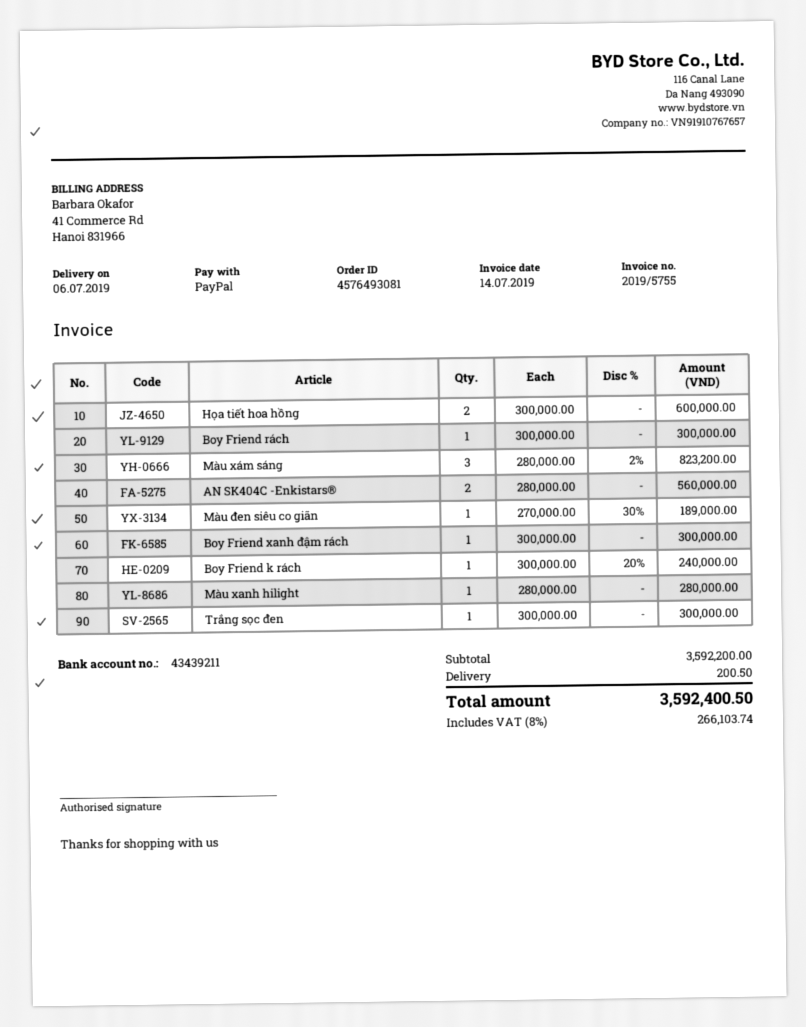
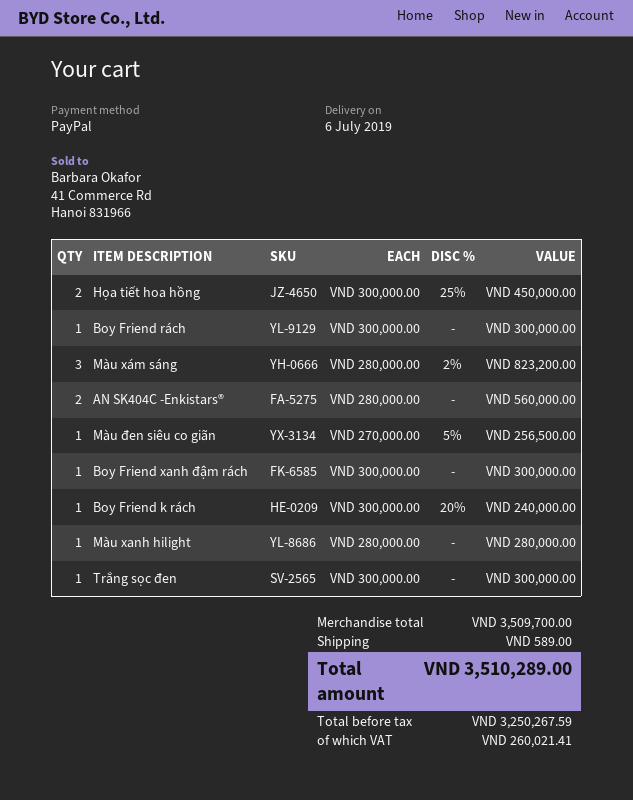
Họa tiết hoa hồng: 2 x 300000.00 = 600000.00 -> 2 x 300000.00 - 25% = 450000.00
Màu đen siêu co giãn: 1 x 270000.00 - 30% = 189000.00 -> 1 x 270000.00 - 5% = 256500.00
subtotal: 3592200.00 -> 3509700.00
shipping: 200.50 -> 589.00
tax: 266103.74 -> 260021.41
total: 3592400.50 -> 3510289.00

